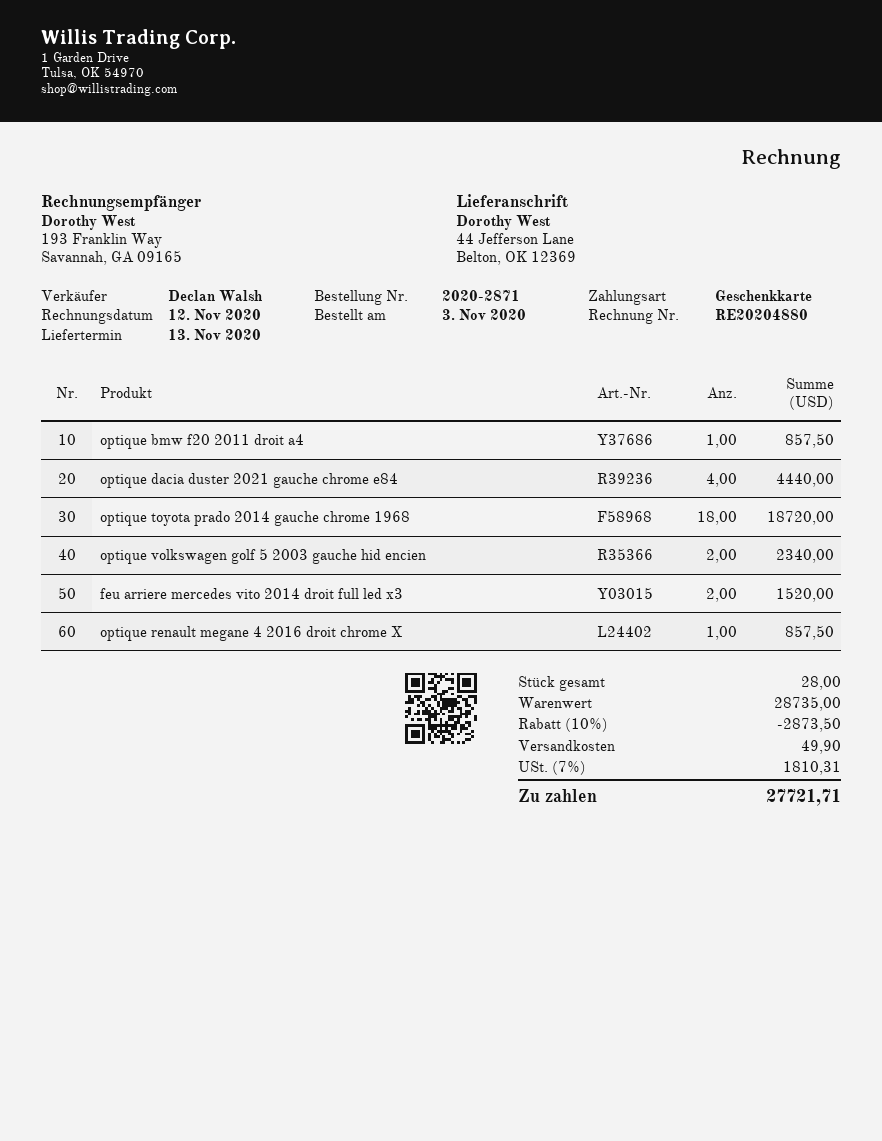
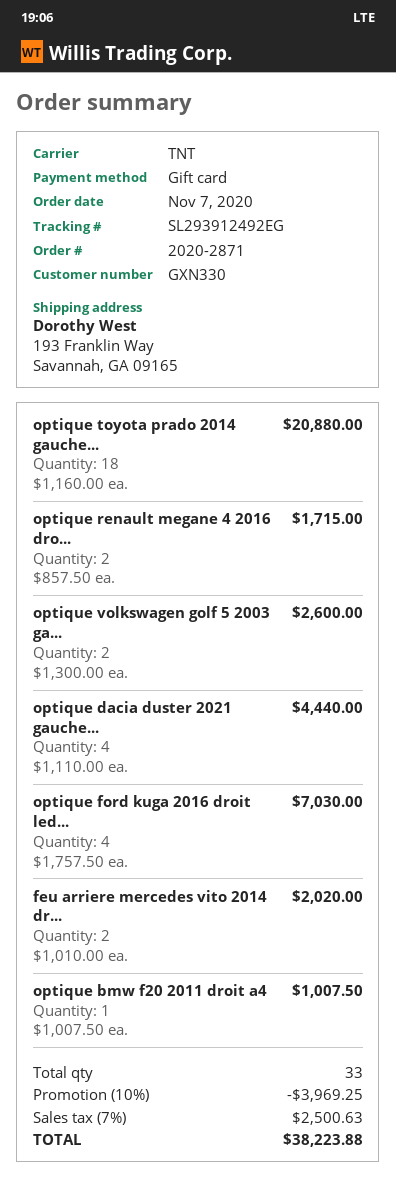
order date: 2020-11-03 -> 2020-11-07
ship to: 44 Jefferson Lane, Belton, OK 12369 -> 193 Franklin Way, Savannah, GA 09165
optique bmw f20 2011 droit a4: 1 for 857.50 -> 1 for 1007.50
optique toyota prado 2014 gauche chrome 1968: 18 for 18720.00 -> 18 for 20880.00
optique volkswagen golf 5 2003 gauche hid encien: 2 for 2340.00 -> 2 for 2600.00
feu arriere mercedes vito 2014 droit full led x3: 2 for 1520.00 -> 2 for 2020.00
optique renault megane 4 2016 droit chrome X: 1 for 857.50 -> 2 for 1715.00
optique ford kuga 2016 droit led...: none -> 4 for 7030.00
total quantity: 28 -> 33
discount: 10% = 2873.50 -> 10% = 3969.25
shipping: 49.90 -> none
tax: 7% = 1810.31 -> 7% = 2500.63
total: 27721.71 -> 38223.88

